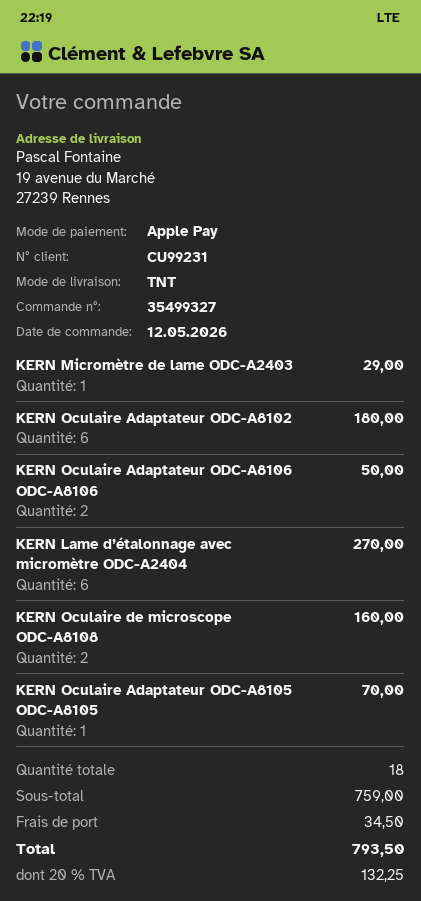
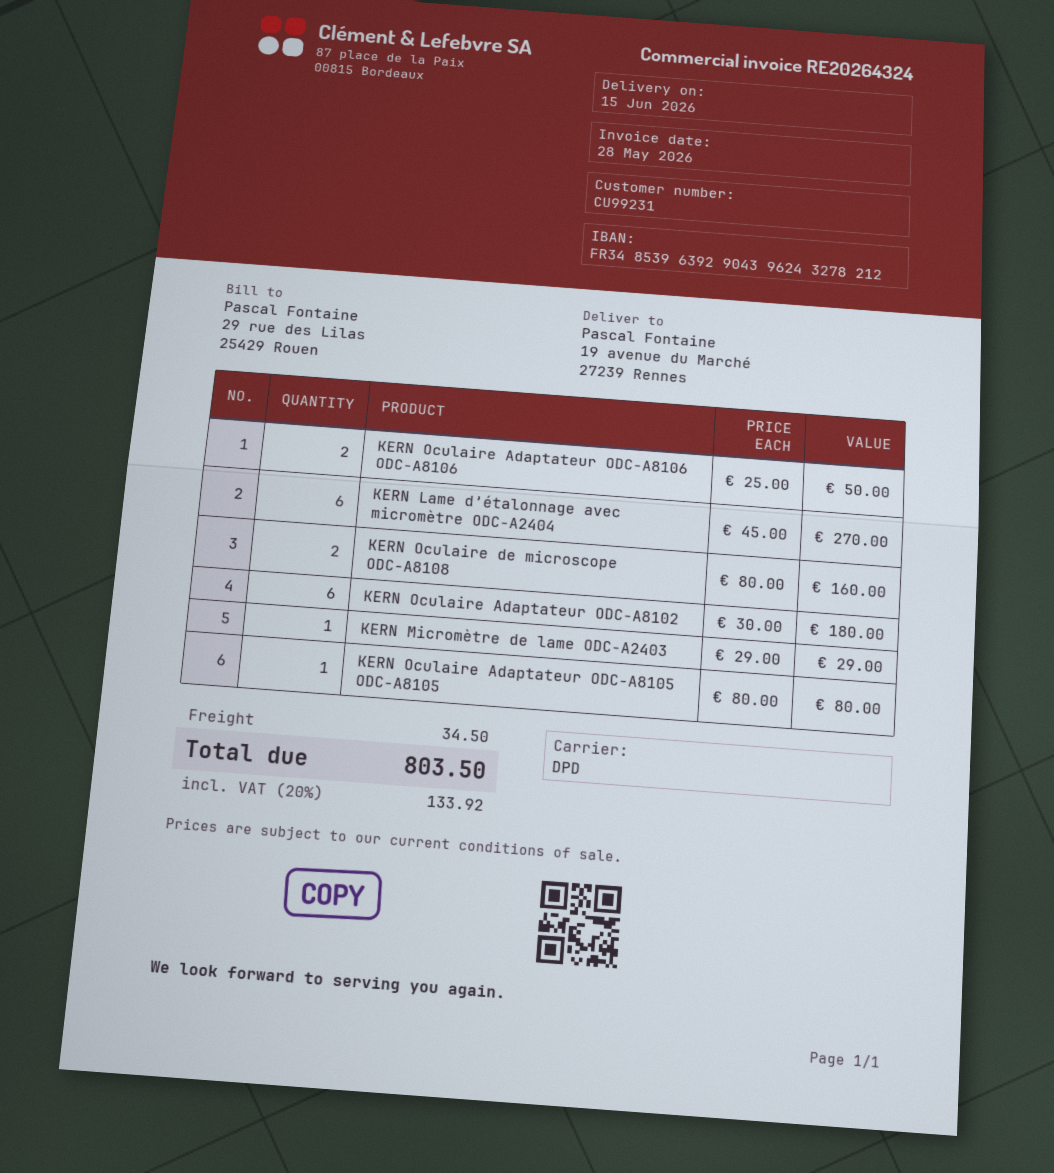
shipping method: TNT -> DPD
KERN Oculaire Adaptateur ODC-A8105 ODC-A8105: 1 for 70.00 -> 1 for 80.00
tax: 20% = 132.25 -> 20% = 133.92
total: 793.50 -> 803.50

